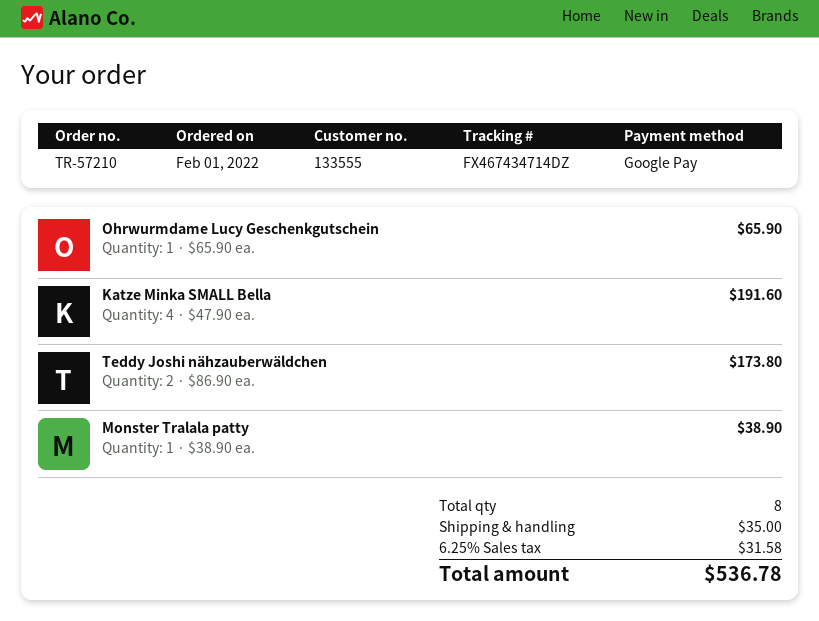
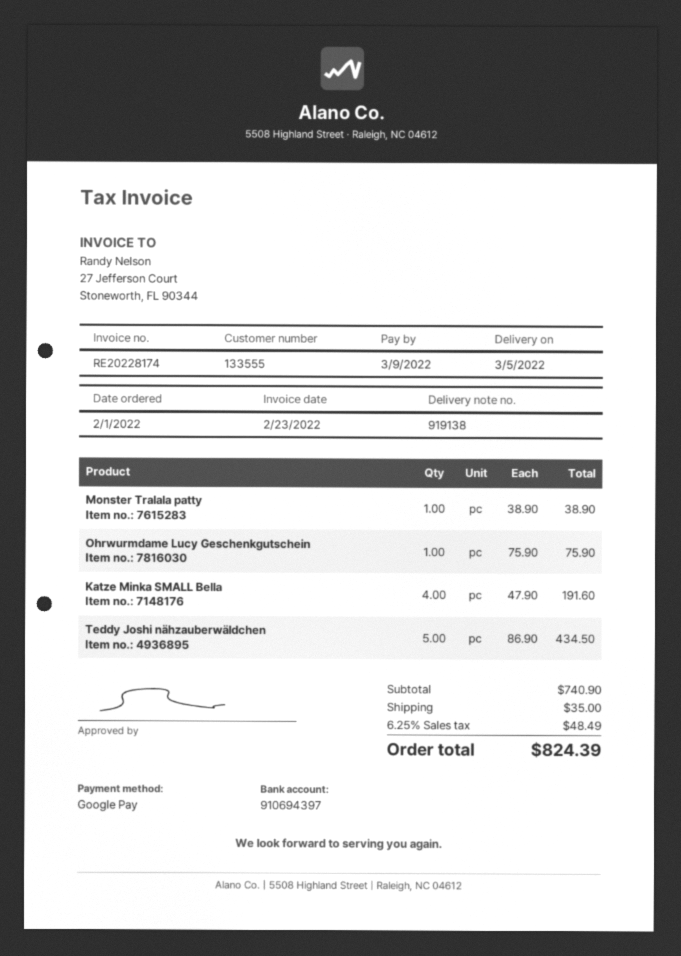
Ohrwurmdame Lucy Geschenkgutschein: 1 x 65.90 = 65.90 -> 1 x 75.90 = 75.90
Teddy Joshi nähzauberwäldchen: 2 x 86.90 = 173.80 -> 5 x 86.90 = 434.50
tax: 6.25% = 31.58 -> 6.25% = 48.49
total: 536.78 -> 824.39

